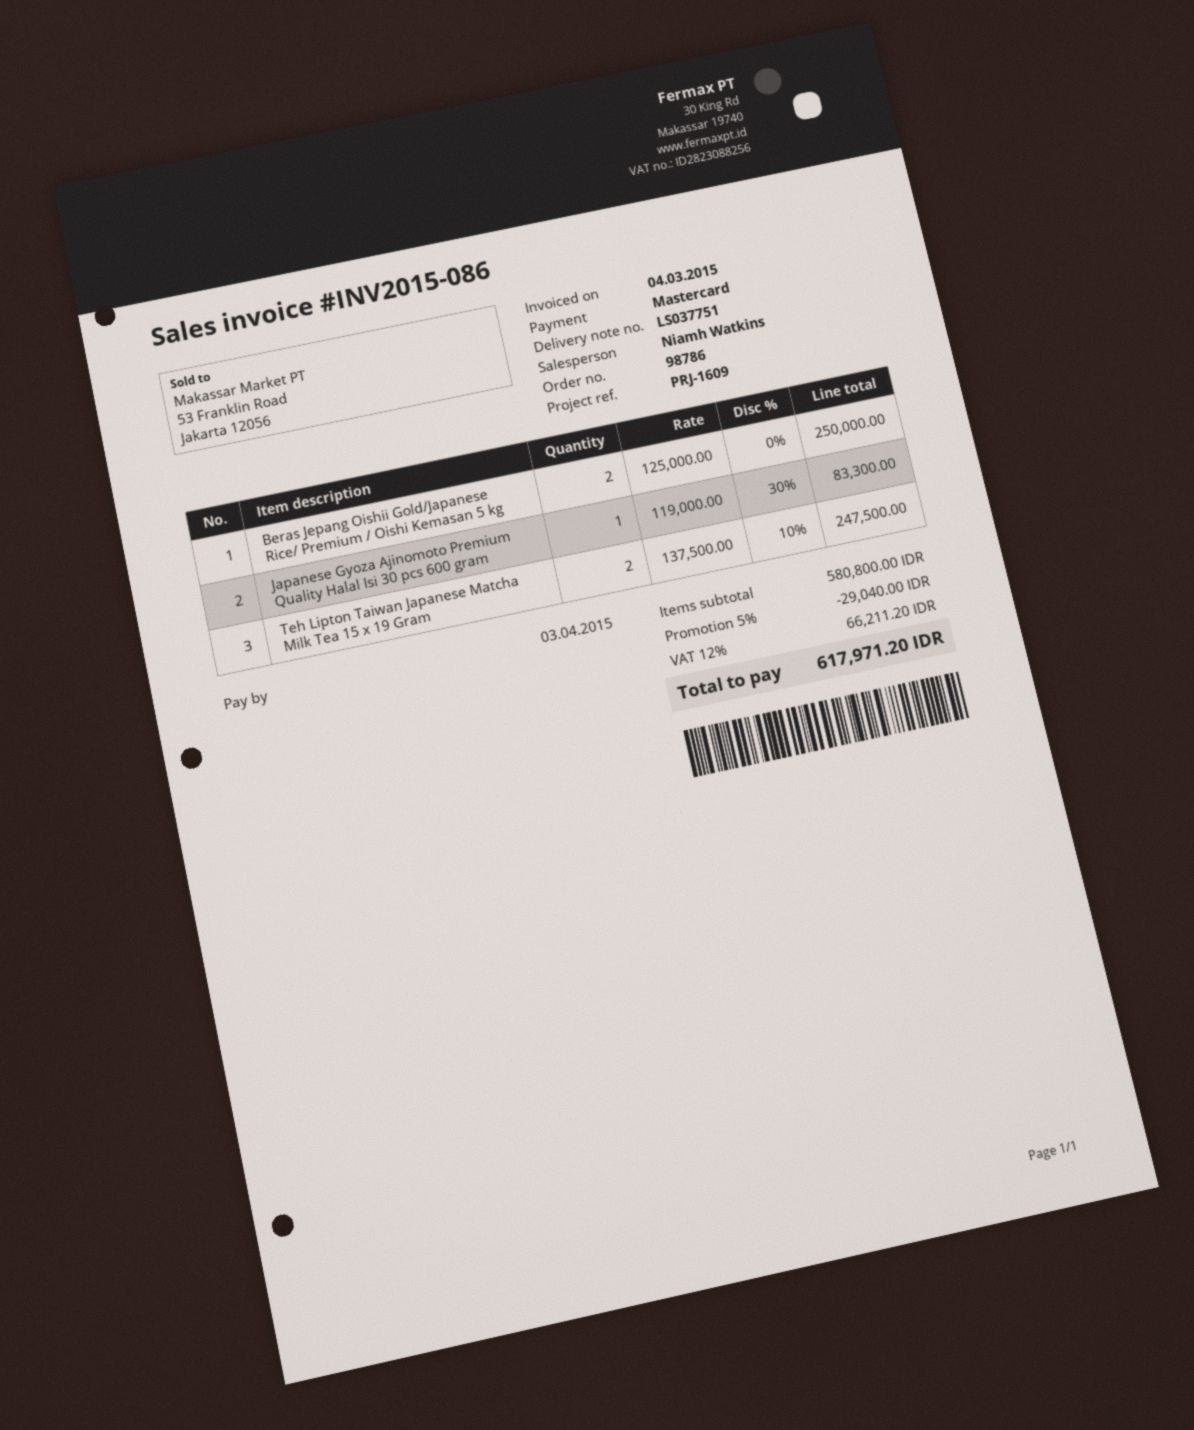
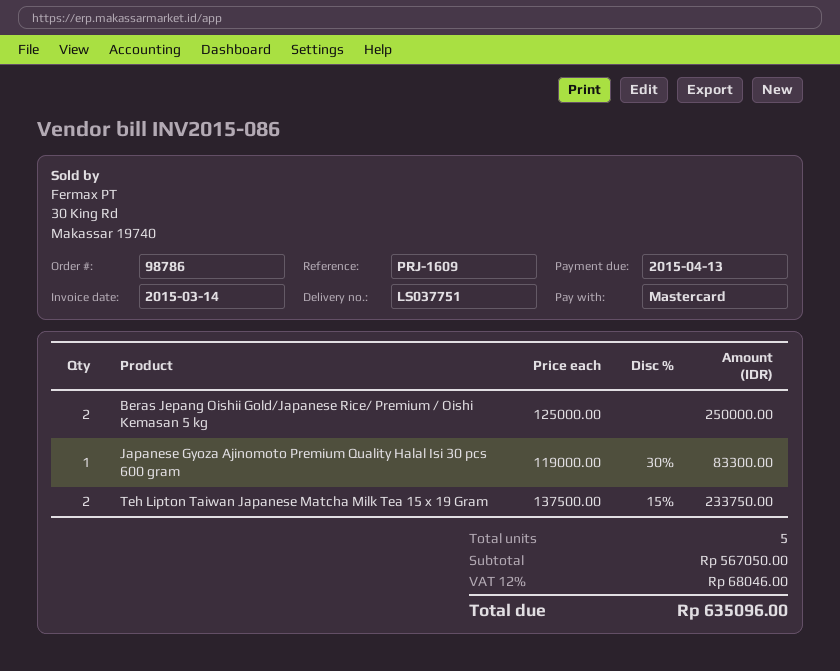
invoice date: 2015-03-04 -> 2015-03-14
due date: 2015-04-03 -> 2015-04-13
Teh Lipton Taiwan Japanese Matcha Milk Tea 15 x 19 Gram: 2 x 137500.00 - 10% = 247500.00 -> 2 x 137500.00 - 15% = 233750.00
subtotal: 580800.00 -> 567050.00
discount: 5% = 29040.00 -> none
tax: 12% = 66211.20 -> 12% = 68046.00
total: 617971.20 -> 635096.00

